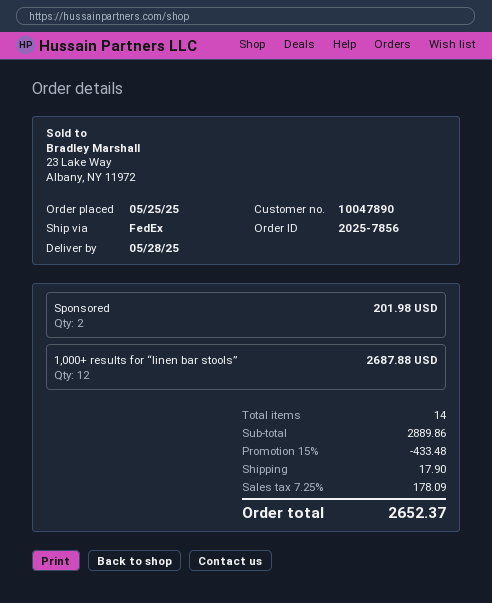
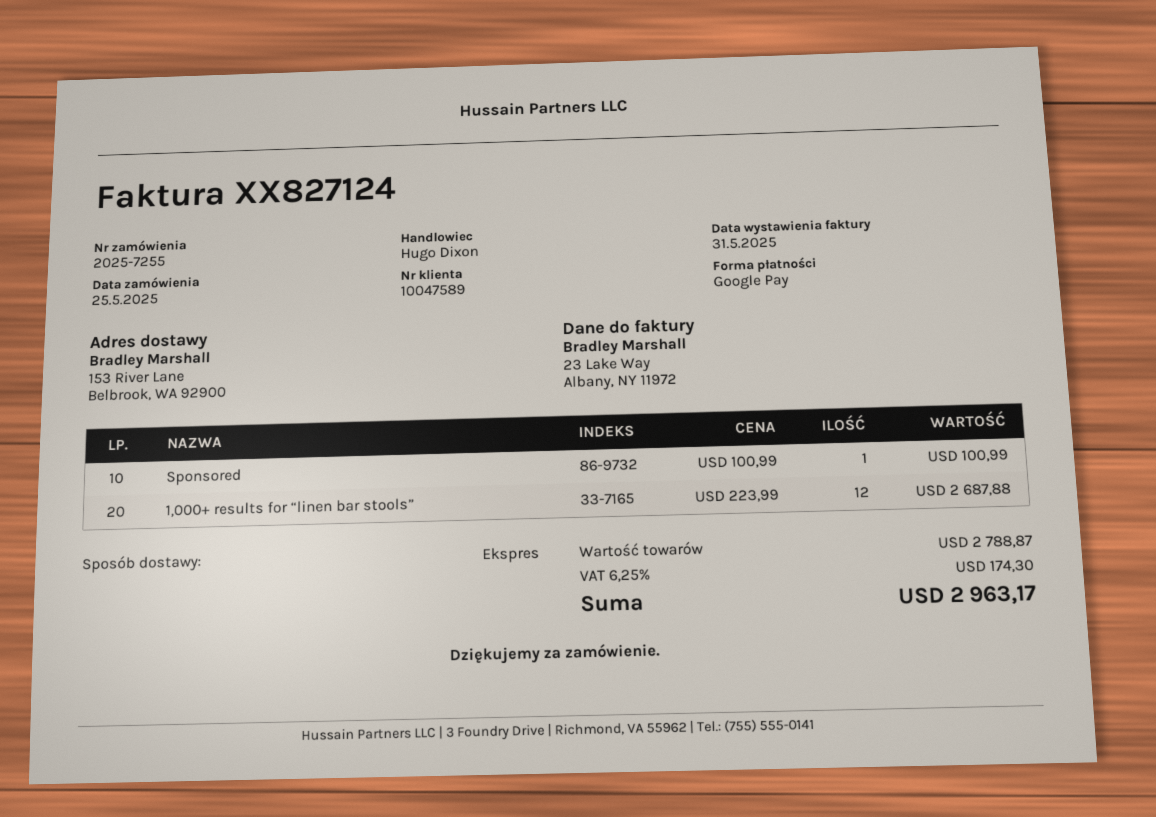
order number: 2025-7856 -> 2025-7255
customer number: 10047890 -> 10047589
shipping method: FedEx -> express
Sponsored: 2 for 201.98 -> 1 for 100.99
subtotal: 2889.86 -> 2788.87
discount: 15% = 433.48 -> none
shipping: 17.90 -> none
tax: 7.25% = 178.09 -> 6.25% = 174.30
total: 2652.37 -> 2963.17

